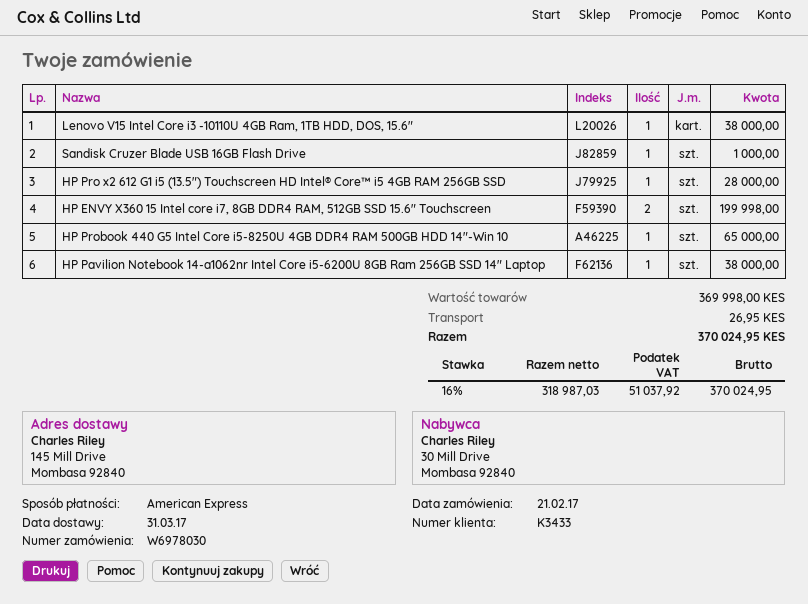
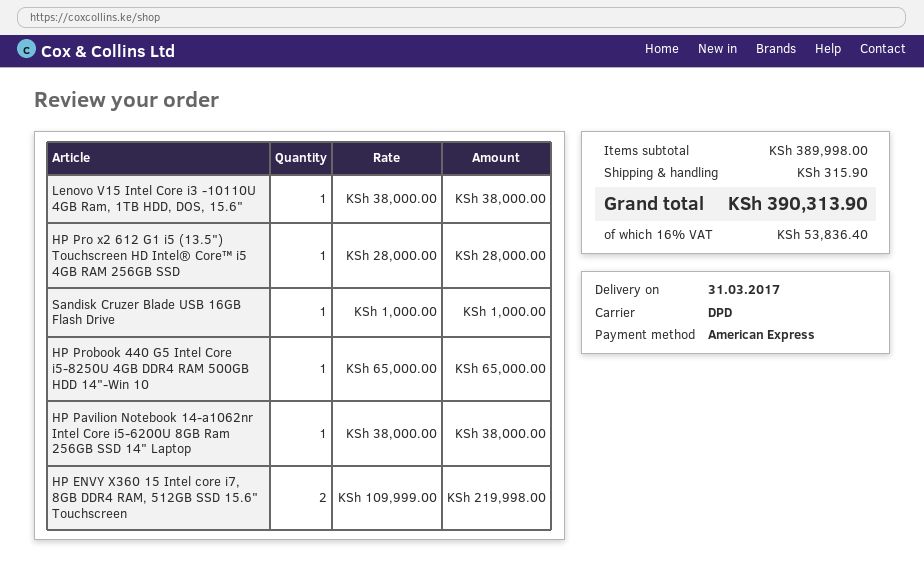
HP ENVY X360 15 Intel core i7, 8GB DDR4 RAM, 512GB SSD 15.6" Touchscreen: 2 for 199998.00 -> 2 for 219998.00
subtotal: 369998.00 -> 389998.00
shipping: 26.95 -> 315.90
tax: 16% = 51037.92 -> 16% = 53836.40
total: 370024.95 -> 390313.90

